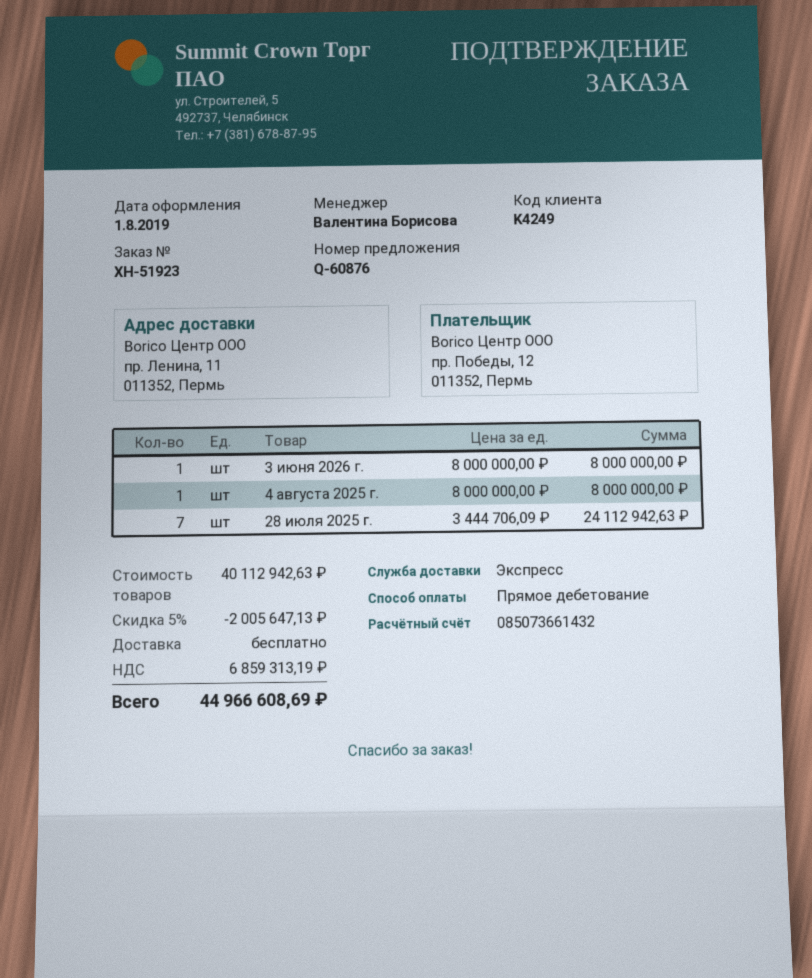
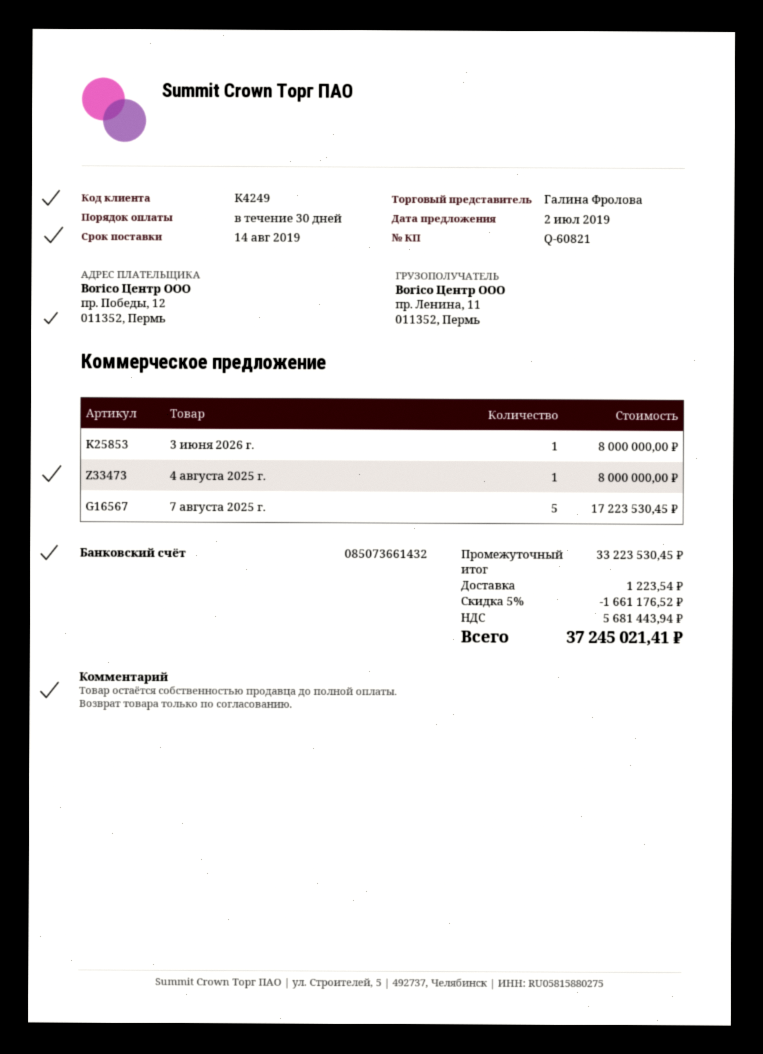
quote number: Q-60876 -> Q-60821
sales rep: Валентина Борисова -> Галина Фролова
28 июля 2025 г.: 7 for 24112942.63 -> none
7 августа 2025 г.: none -> 5 for 17223530.45
subtotal: 40112942.63 -> 33223530.45
discount: 5% = 2005647.13 -> 5% = 1661176.52
shipping: 0.00 -> 1223.54
tax: 6859313.19 -> 5681443.94
total: 44966608.69 -> 37245021.41

